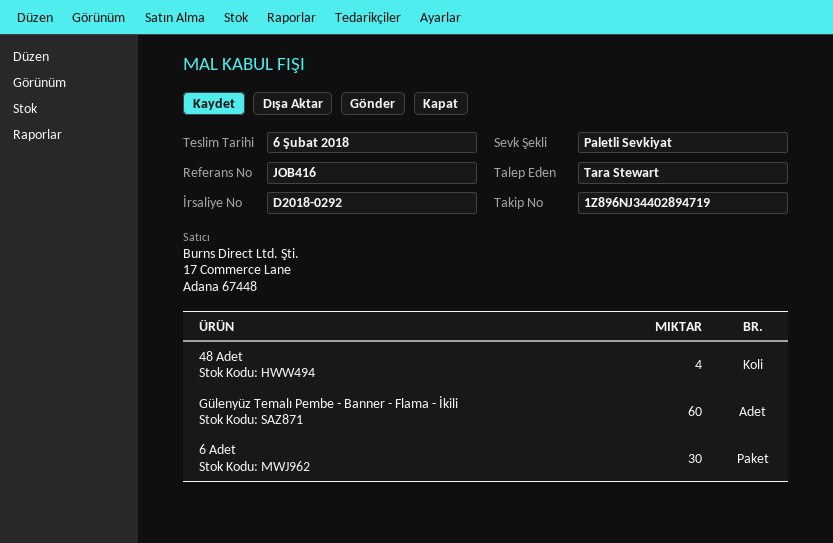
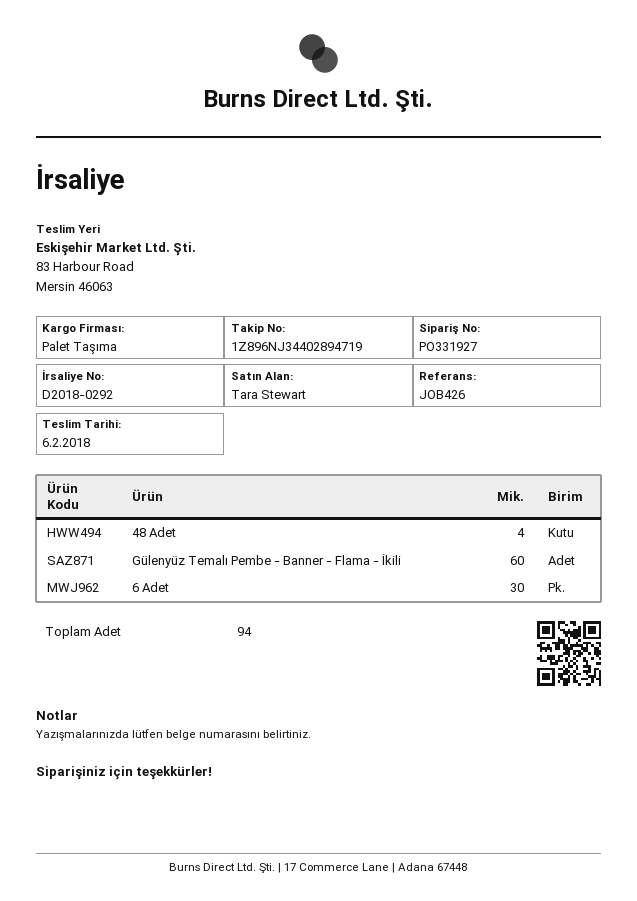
reference: JOB416 -> JOB426

